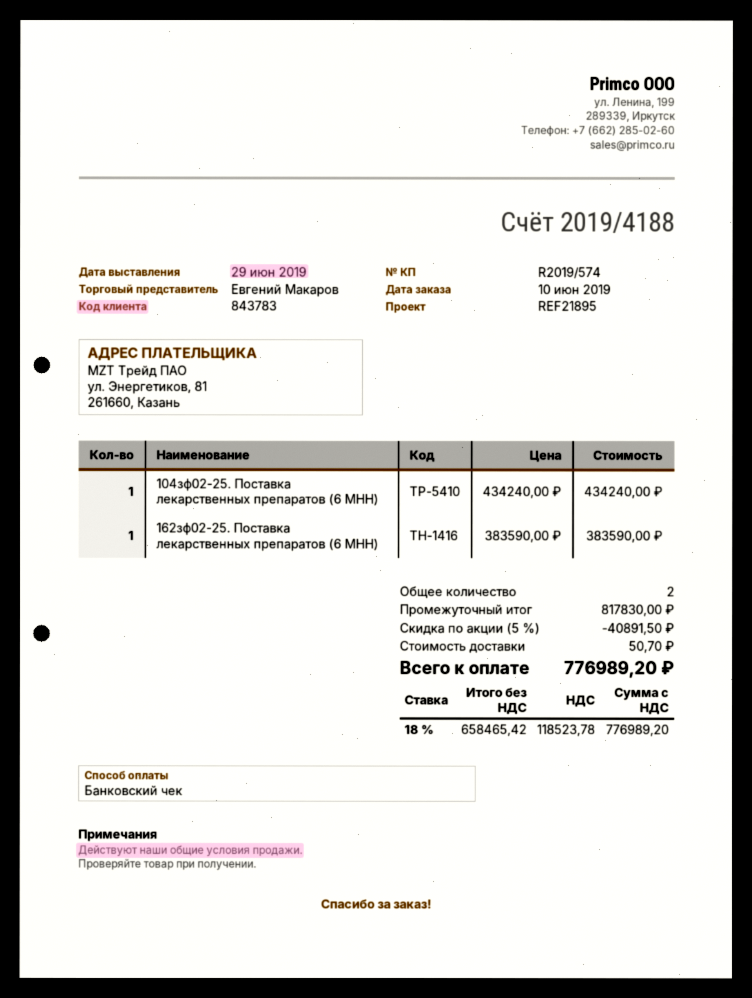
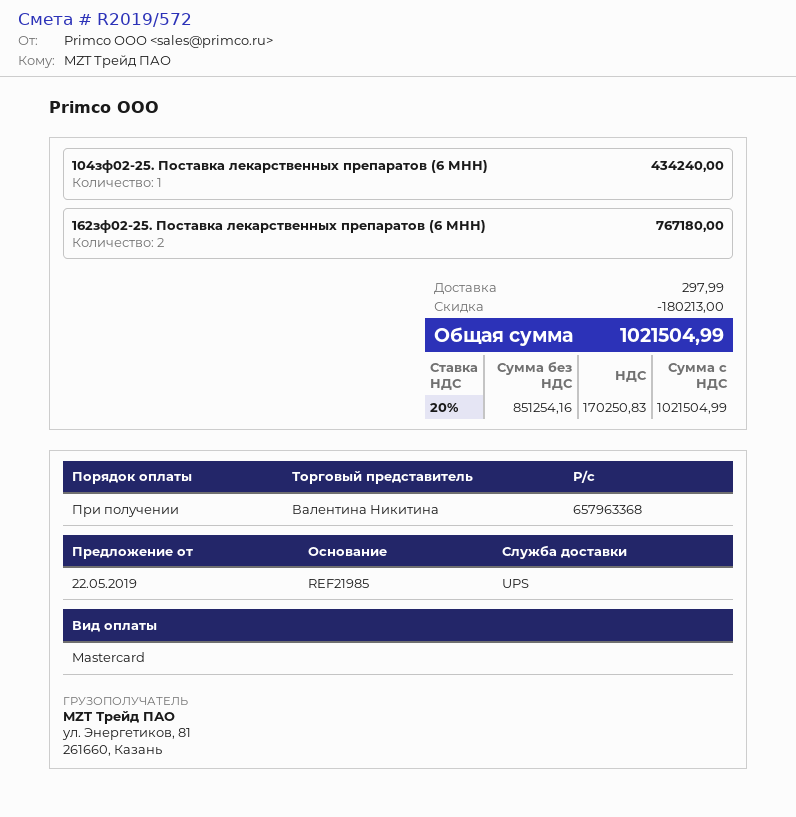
quote number: R2019/574 -> R2019/572
reference: REF21895 -> REF21985
sales rep: Евгений Макаров -> Валентина Никитина
payment method: cheque -> Mastercard
162зф02-25. Поставка лекарственных препаратов (6 МНН): 1 for 383590.00 -> 2 for 767180.00
discount: 40891.50 -> 180213.00
shipping: 50.70 -> 297.99
net: 658465.42 -> 851254.16
tax: 18% = 118523.78 -> 20% = 170250.83
total: 776989.20 -> 1021504.99

